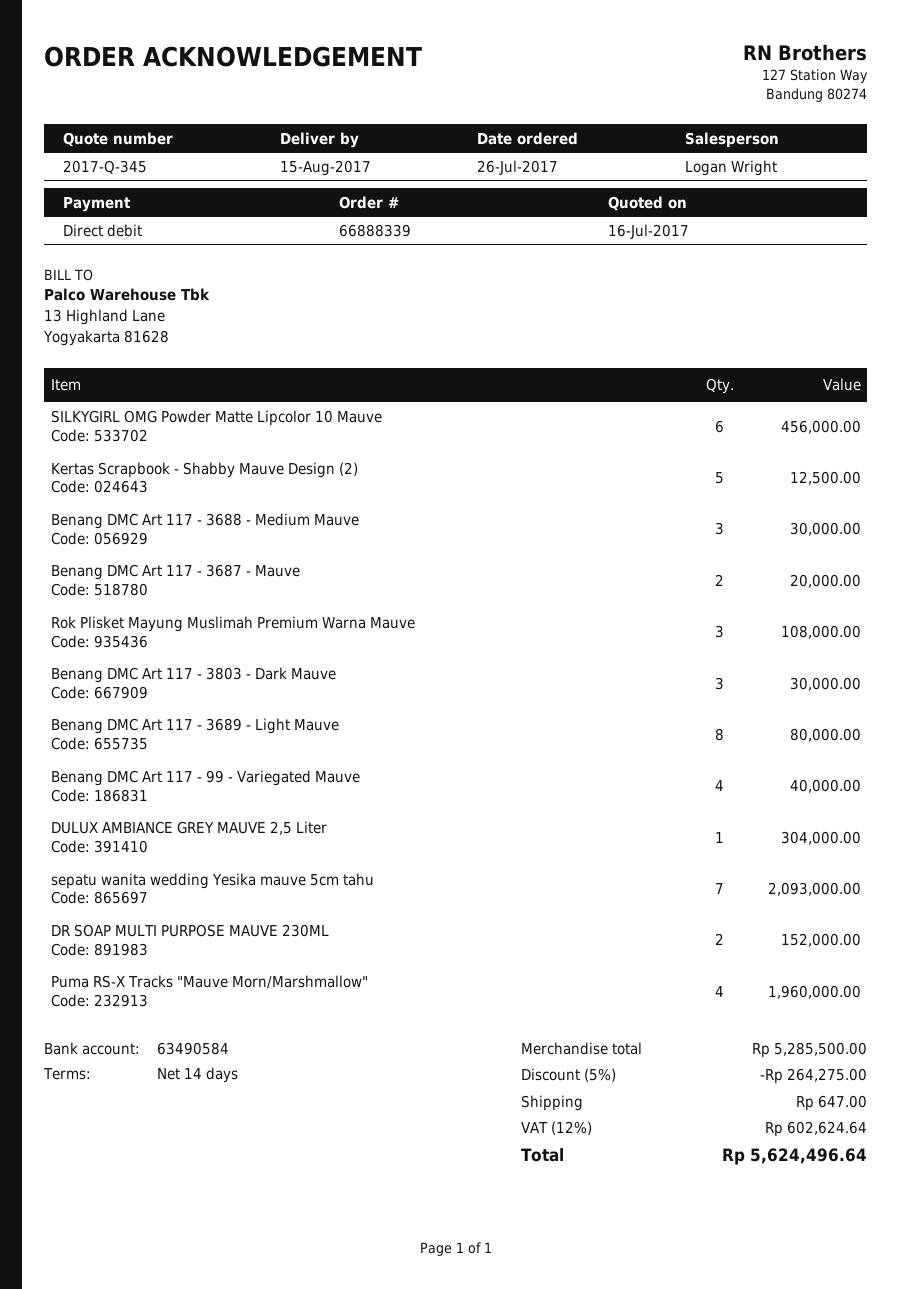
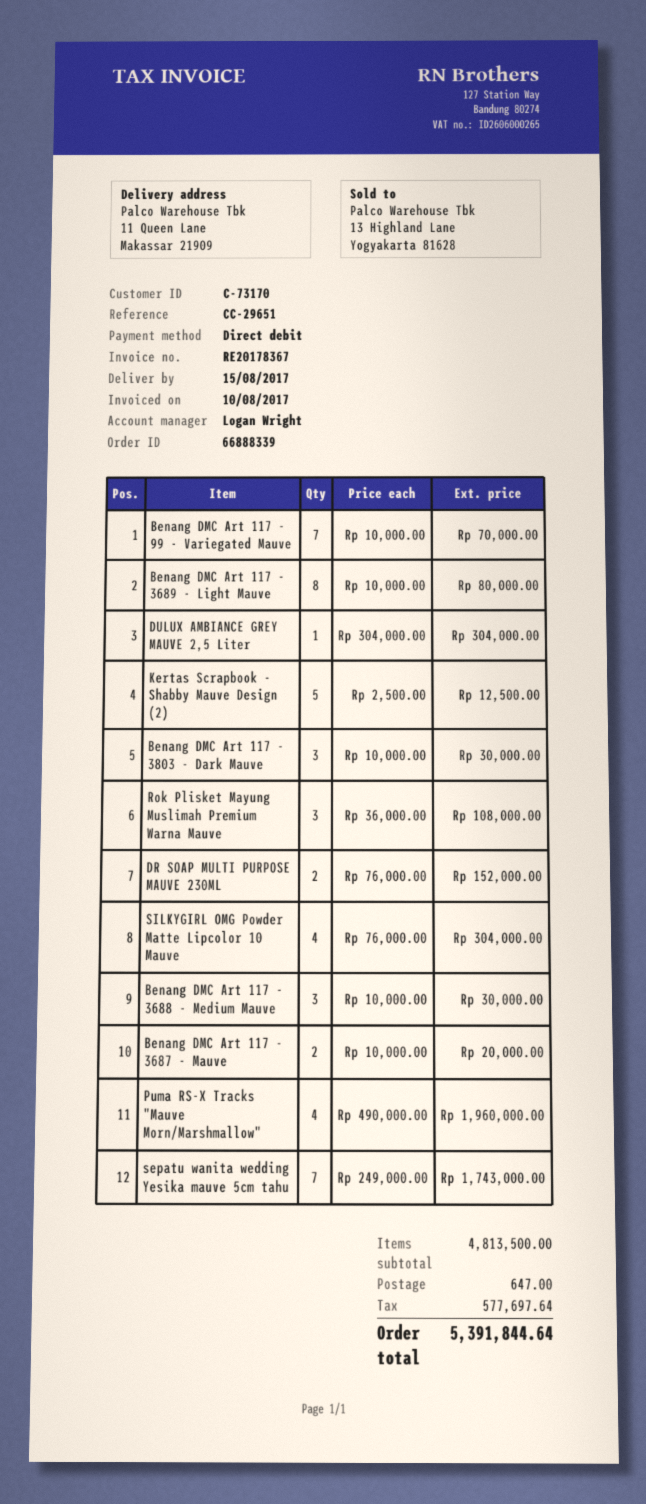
SILKYGIRL OMG Powder Matte Lipcolor 10 Mauve: 6 for 456000.00 -> 4 for 304000.00
Benang DMC Art 117 - 99 - Variegated Mauve: 4 for 40000.00 -> 7 for 70000.00
sepatu wanita wedding Yesika mauve 5cm tahu: 7 for 2093000.00 -> 7 for 1743000.00
subtotal: 5285500.00 -> 4813500.00
discount: 5% = 264275.00 -> none
tax: 602624.64 -> 577697.64
total: 5624496.64 -> 5391844.64

